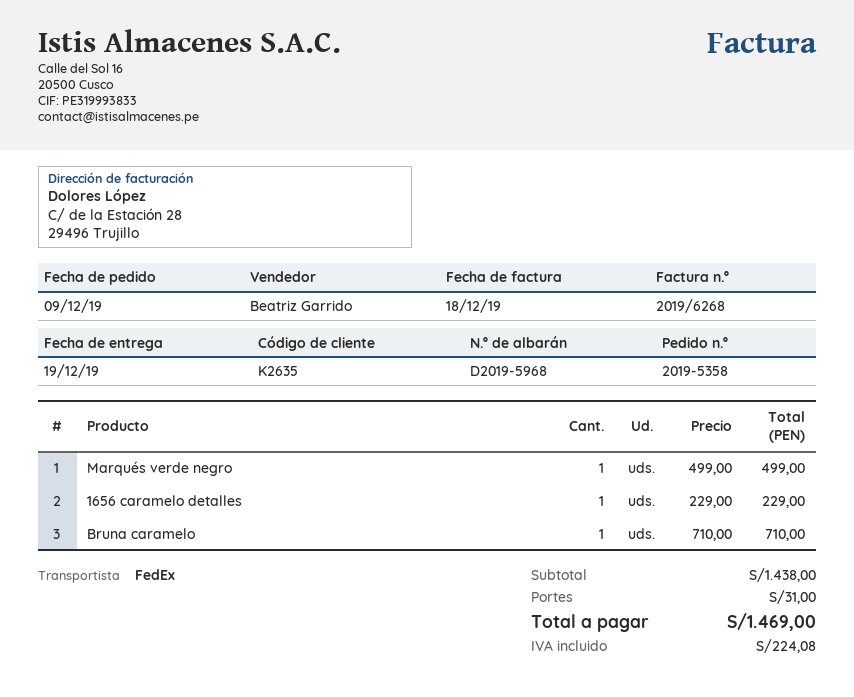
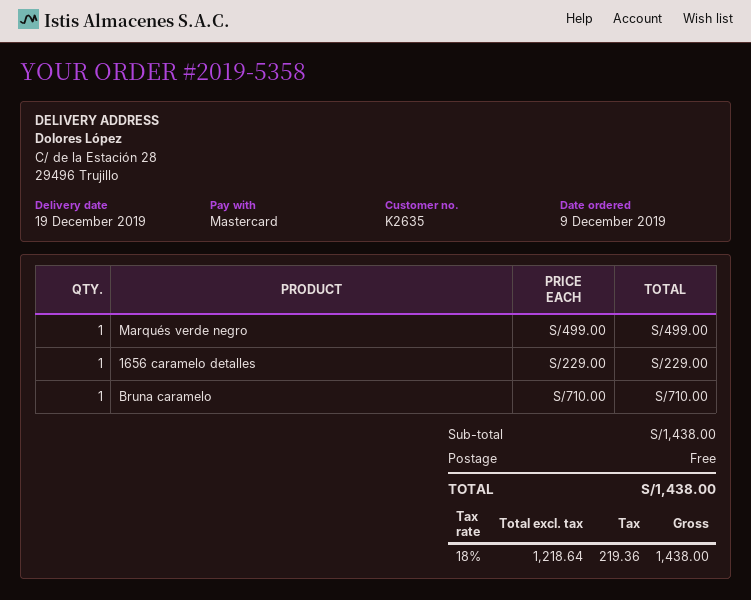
shipping: 31.00 -> 0.00
tax: 224.08 -> 219.36
total: 1469.00 -> 1438.00

